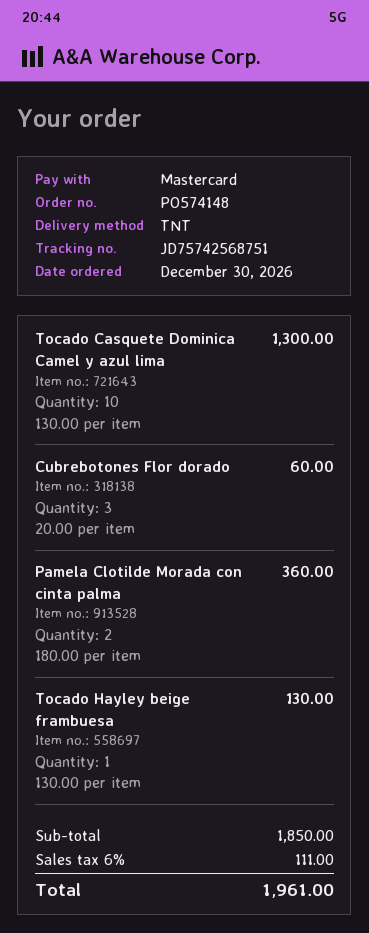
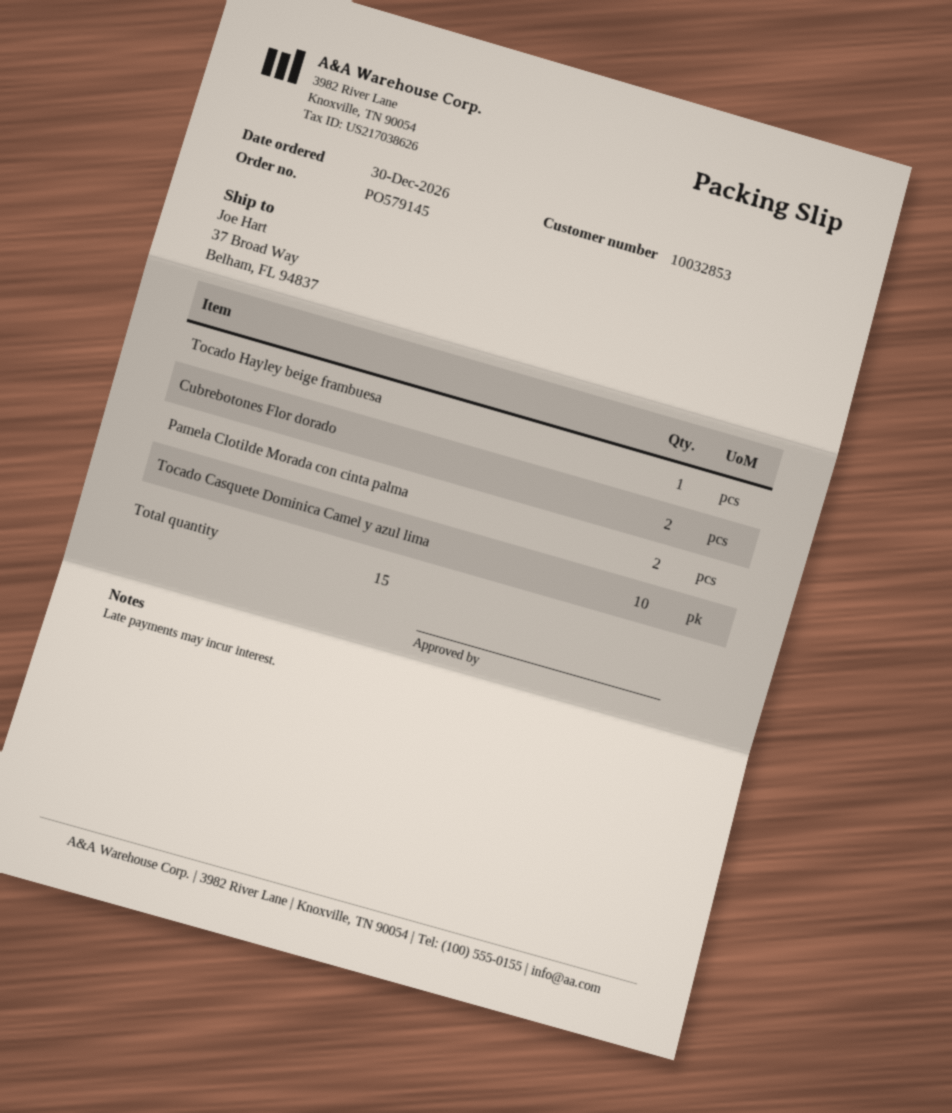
order number: PO574148 -> PO579145
Cubrebotones Flor dorado: 3 -> 2

